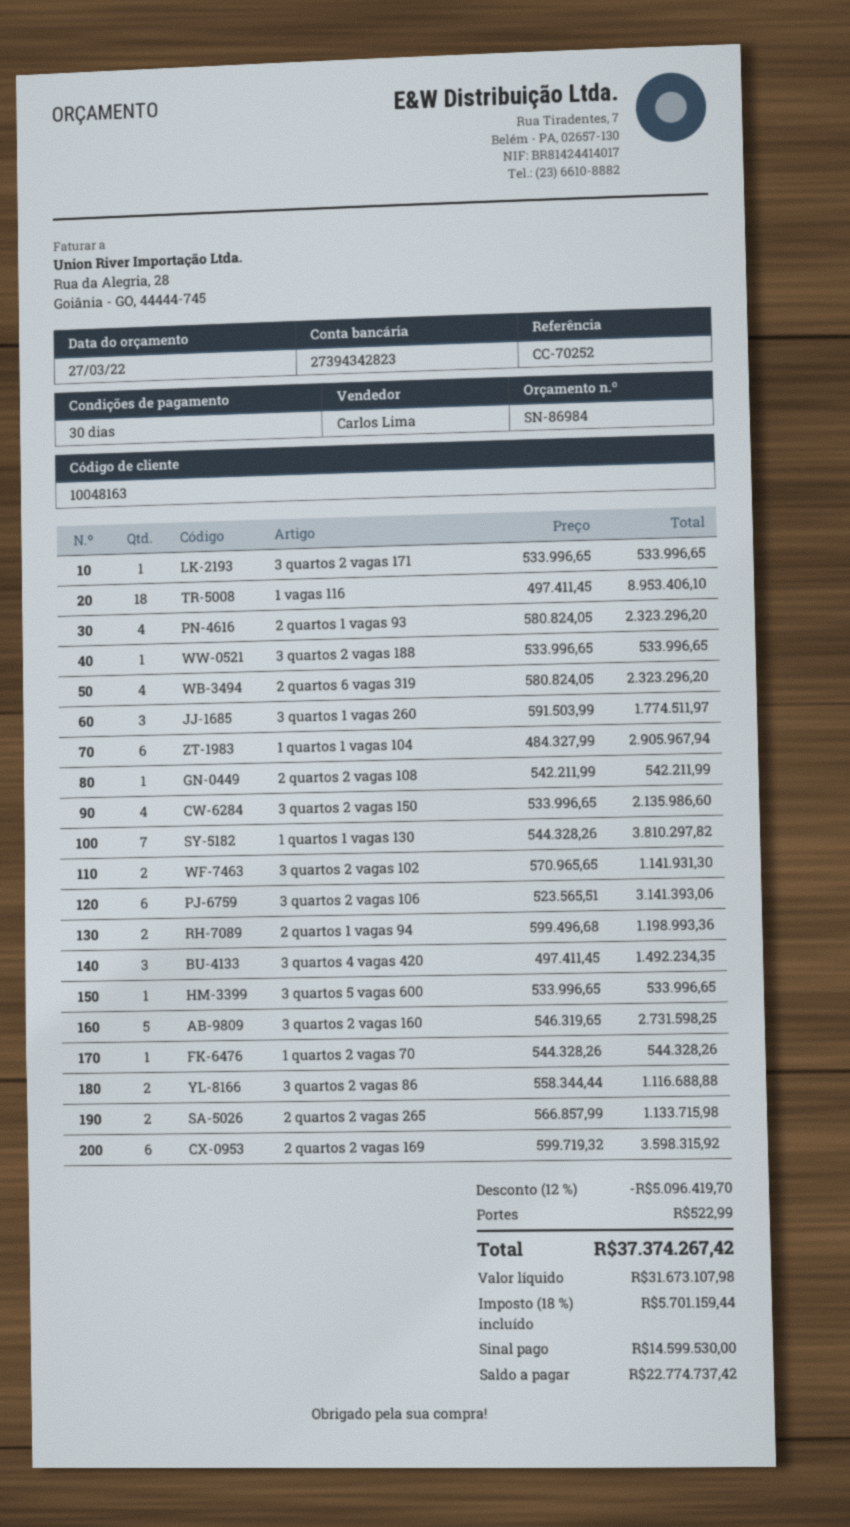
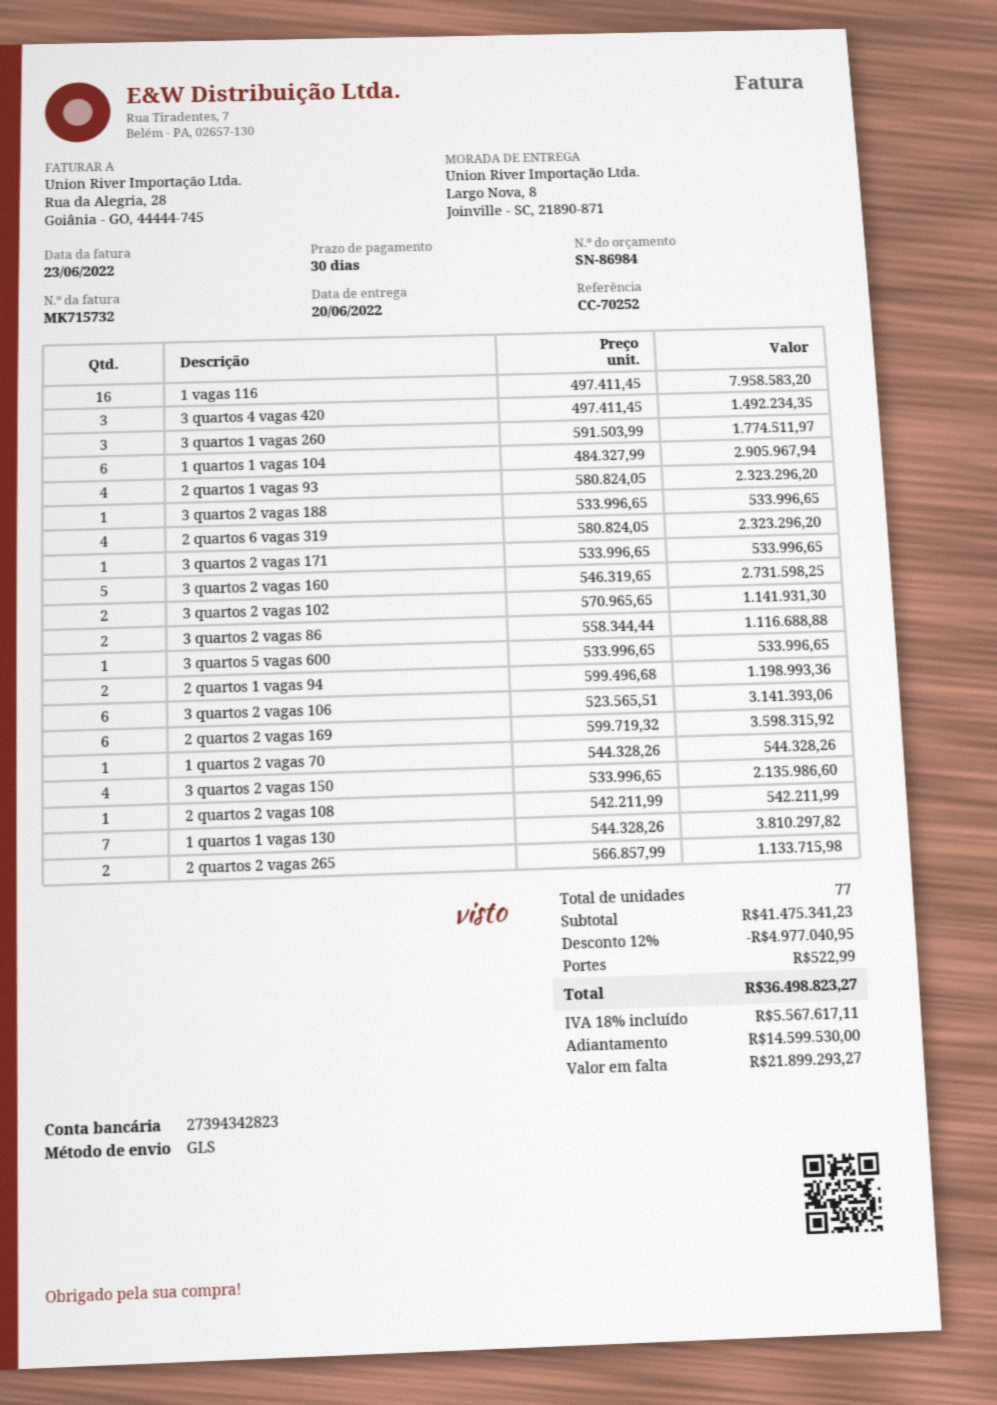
1 vagas 116: 18 x 497411.45 = 8953406.10 -> 16 x 497411.45 = 7958583.20
discount: 12% = 5096419.70 -> 12% = 4977040.95
tax: 18% = 5701159.44 -> 18% = 5567617.11
total: 37374267.42 -> 36498823.27
balance: 22774737.42 -> 21899293.27

